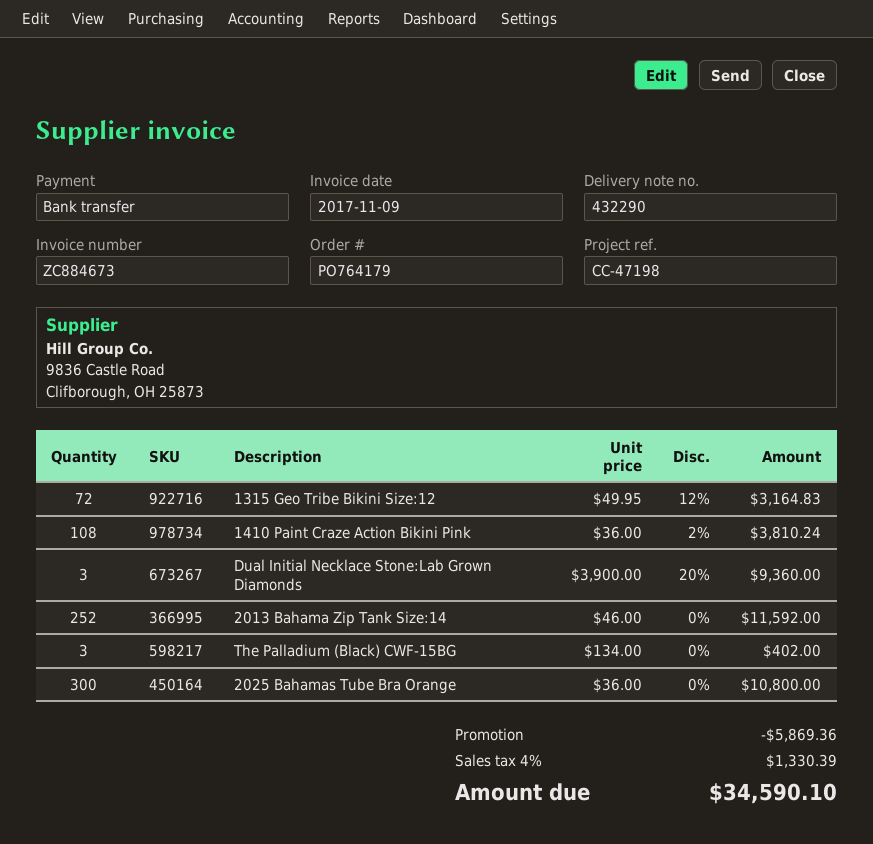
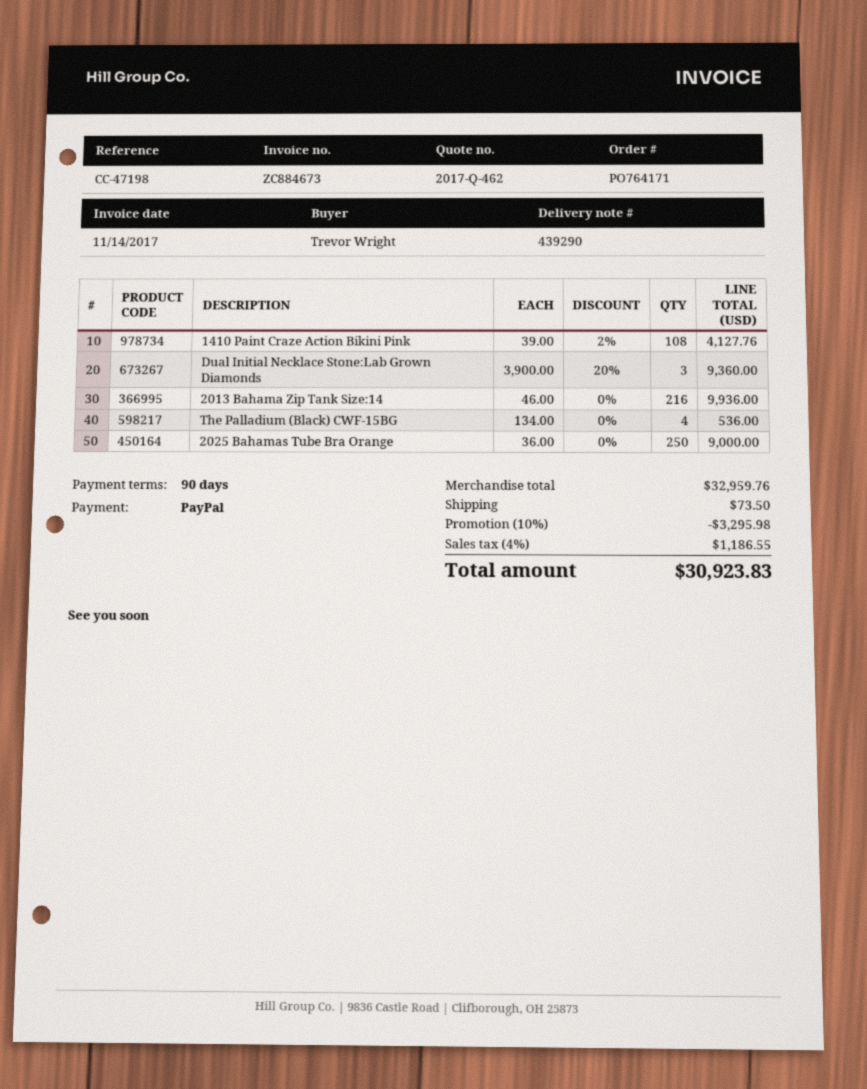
order number: PO764179 -> PO764171
delivery note number: 432290 -> 439290
invoice date: 2017-11-09 -> 2017-11-14
payment method: bank transfer -> PayPal
1315 Geo Tribe Bikini Size:12: 72 x 49.95 - 12% = 3164.83 -> none
1410 Paint Craze Action Bikini Pink: 108 x 36.00 - 2% = 3810.24 -> 108 x 39.00 - 2% = 4127.76
2013 Bahama Zip Tank Size:14: 252 x 46.00 = 11592.00 -> 216 x 46.00 = 9936.00
The Palladium (Black) CWF-15BG: 3 x 134.00 = 402.00 -> 4 x 134.00 = 536.00
2025 Bahamas Tube Bra Orange: 300 x 36.00 = 10800.00 -> 250 x 36.00 = 9000.00
discount: 5869.36 -> 3295.98
shipping: none -> 73.50
tax: 4% = 1330.39 -> 4% = 1186.55
total: 34590.10 -> 30923.83

